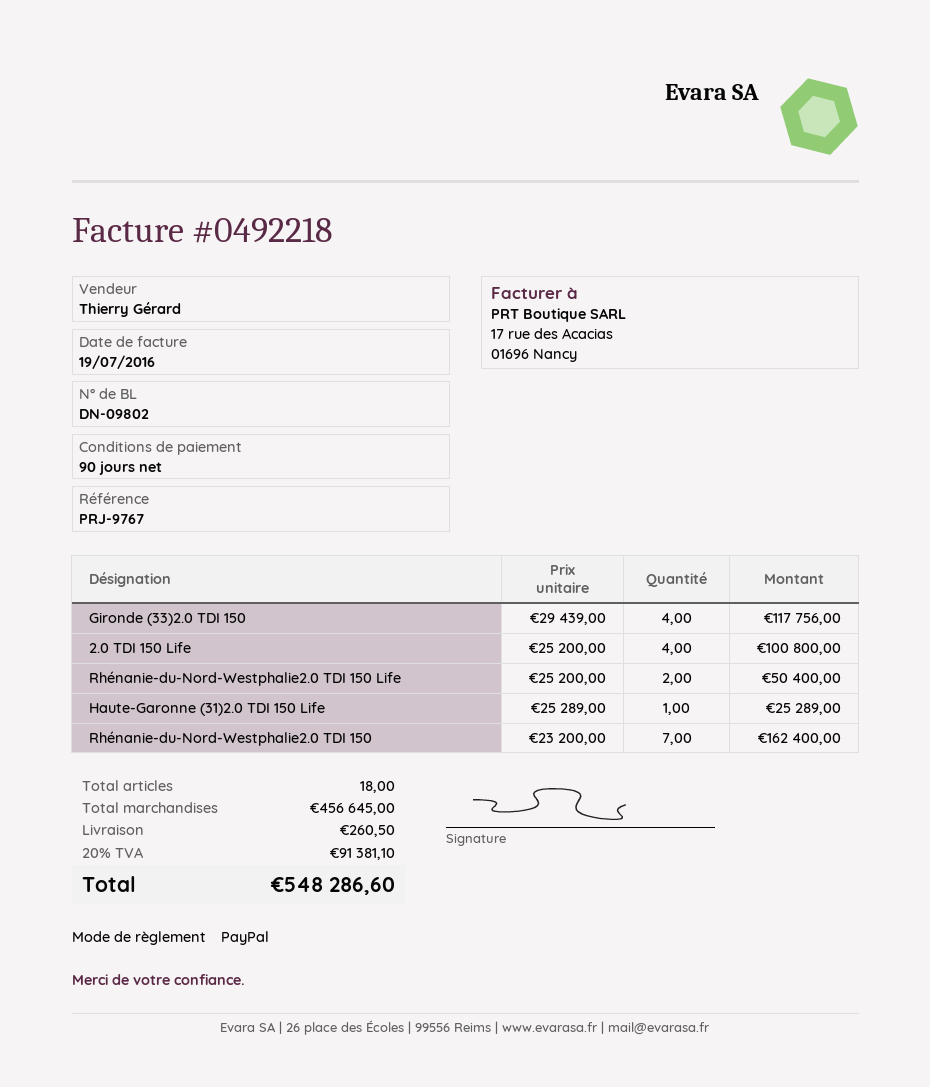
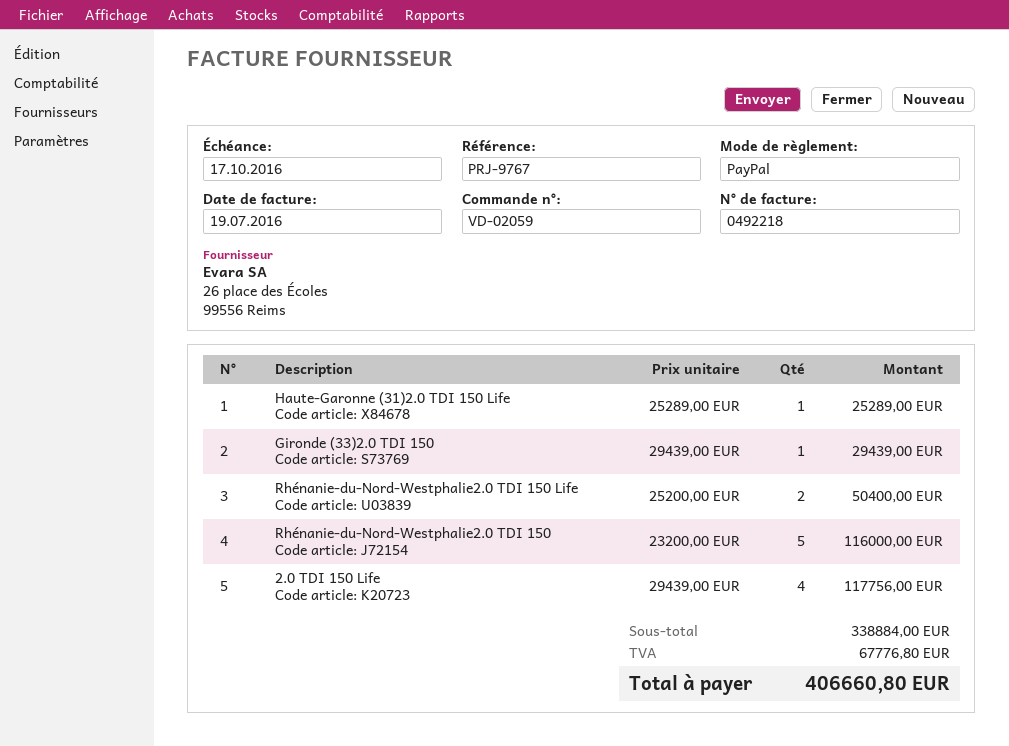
Gironde (33)2.0 TDI 150: 4 x 29439.00 = 117756.00 -> 1 x 29439.00 = 29439.00
2.0 TDI 150 Life: 4 x 25200.00 = 100800.00 -> 4 x 29439.00 = 117756.00
Rhénanie-du-Nord-Westphalie2.0 TDI 150: 7 x 23200.00 = 162400.00 -> 5 x 23200.00 = 116000.00
subtotal: 456645.00 -> 338884.00
shipping: 260.50 -> none
tax: 91381.10 -> 67776.80
total: 548286.60 -> 406660.80

